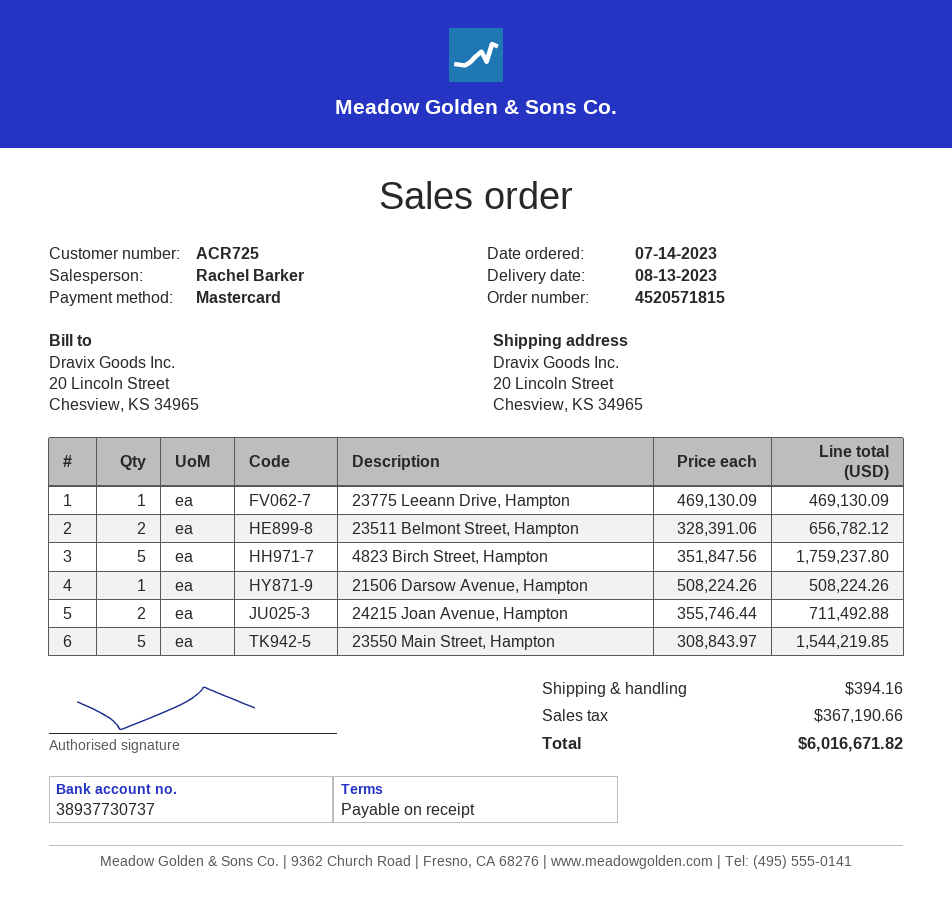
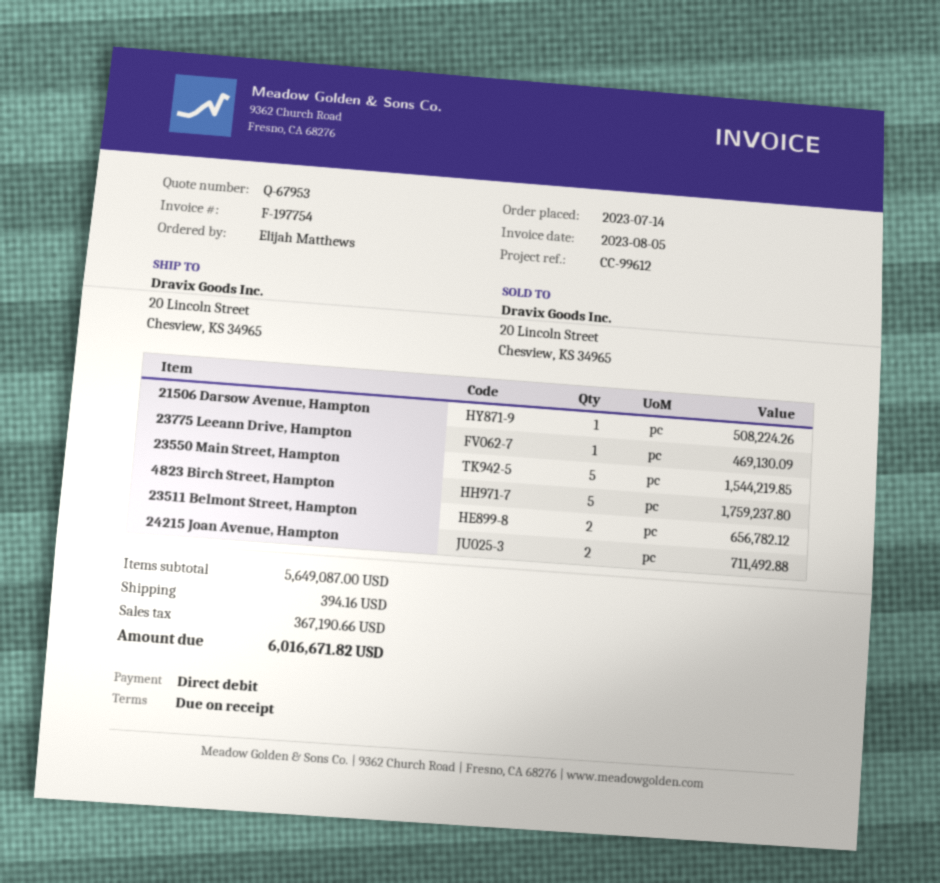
payment method: Mastercard -> direct debit

